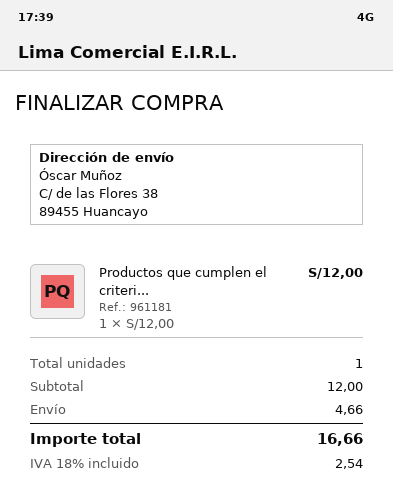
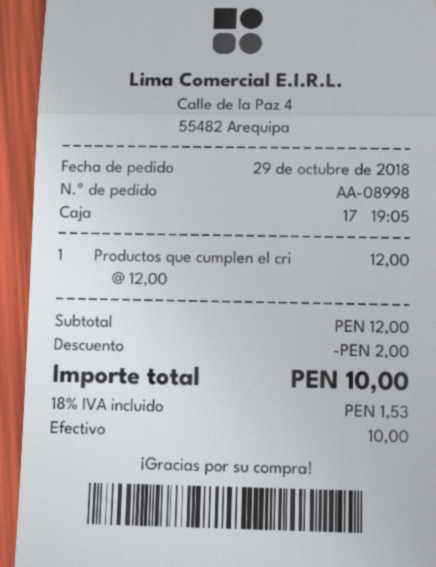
discount: none -> 2.00
shipping: 4.66 -> none
tax: 18% = 2.54 -> 18% = 1.53
total: 16.66 -> 10.00

